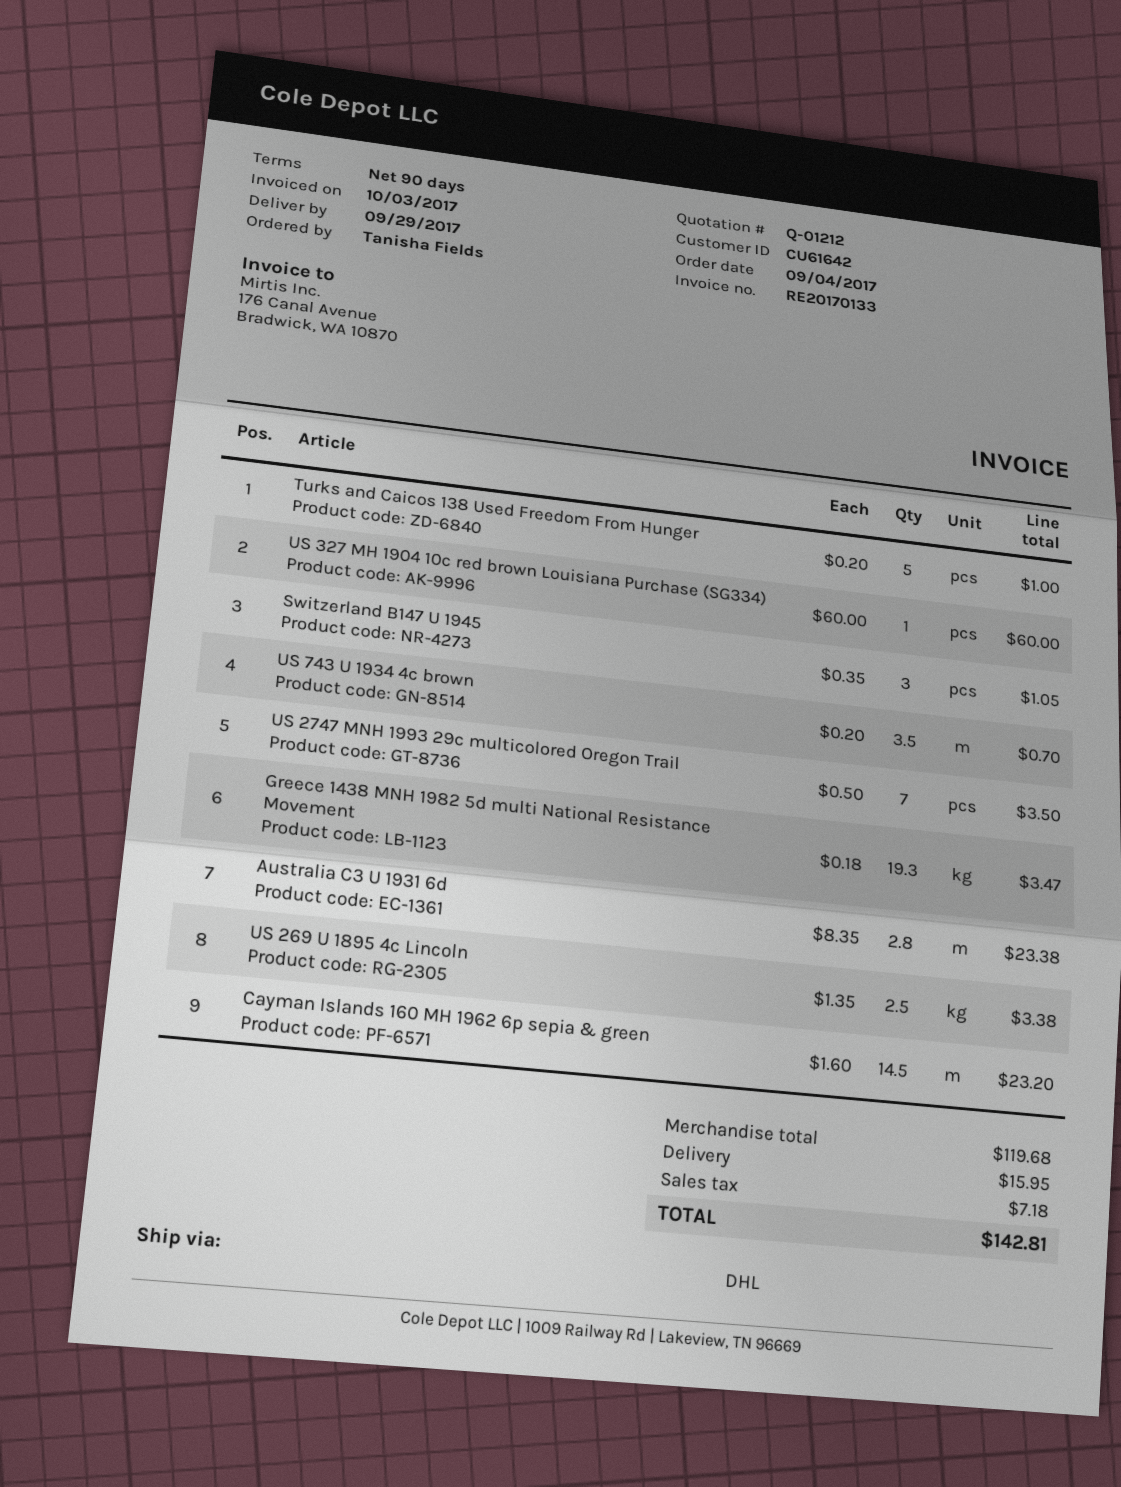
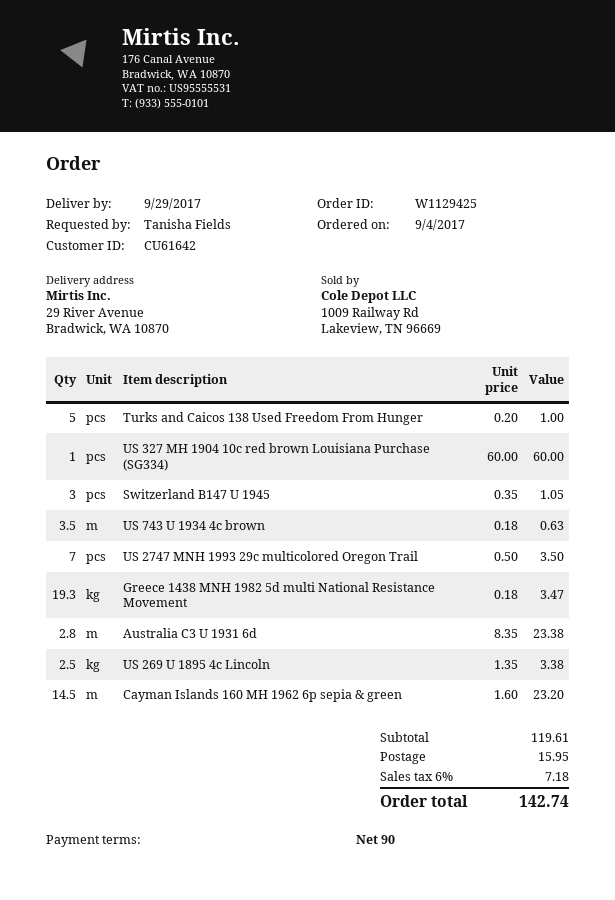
US 743 U 1934 4c brown: 3.5 x 0.20 = 0.70 -> 3.5 x 0.18 = 0.63
subtotal: 119.68 -> 119.61
total: 142.81 -> 142.74

